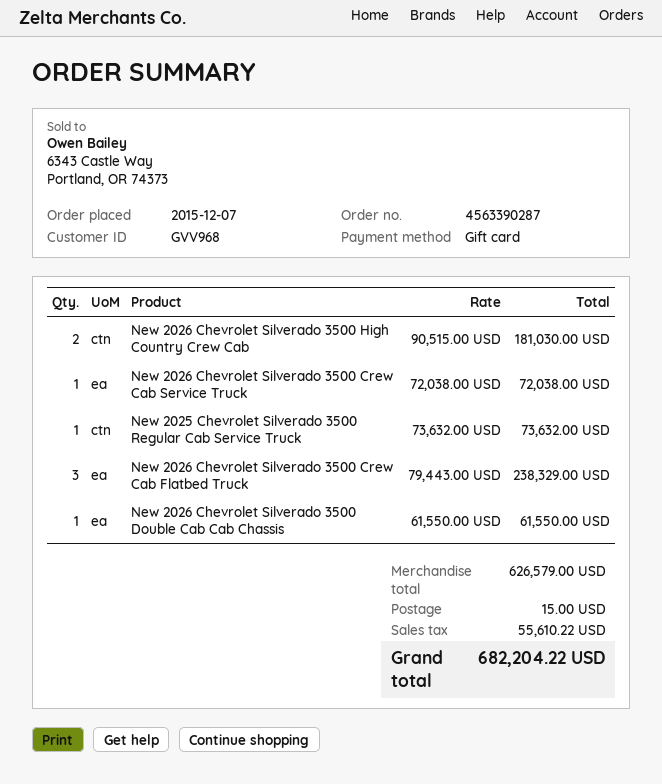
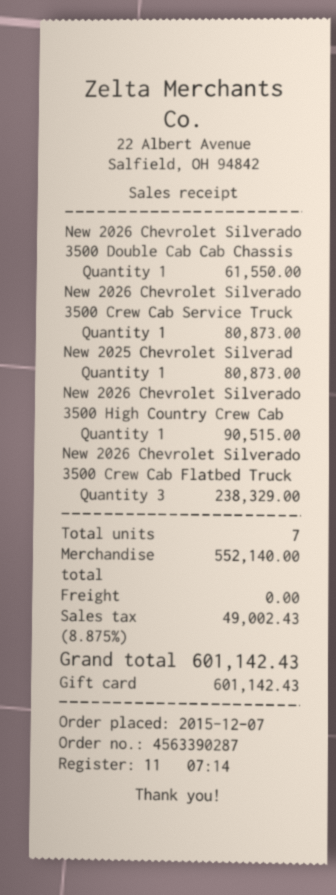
New 2026 Chevrolet Silverado 3500 High Country Crew Cab: 2 for 181030.00 -> 1 for 90515.00
New 2026 Chevrolet Silverado 3500 Crew Cab Service Truck: 1 for 72038.00 -> 1 for 80873.00
New 2025 Chevrolet Silverado 3500 Regular Cab Service Truck: 1 for 73632.00 -> 1 for 80873.00
subtotal: 626579.00 -> 552140.00
shipping: 15.00 -> 0.00
tax: 55610.22 -> 49002.43
total: 682204.22 -> 601142.43

